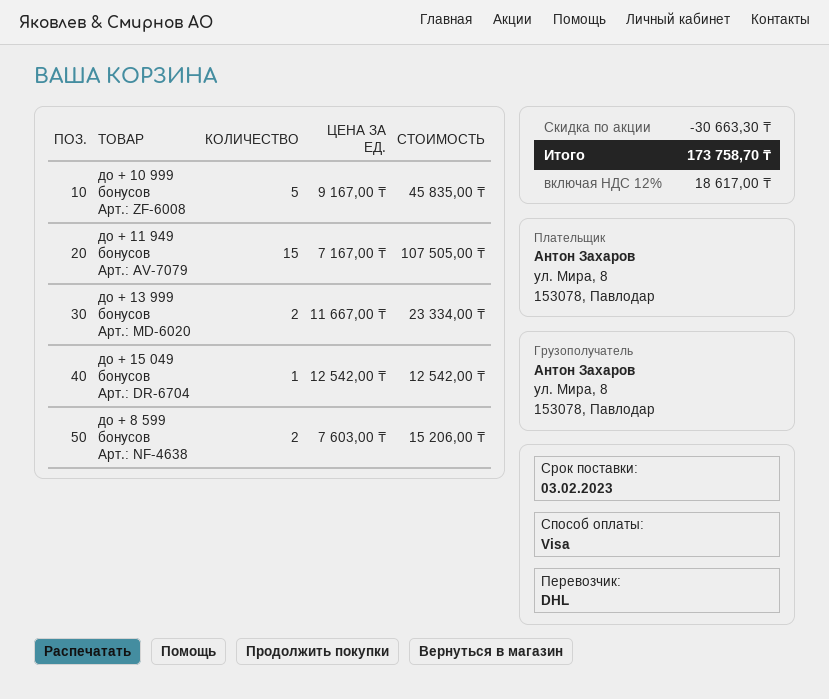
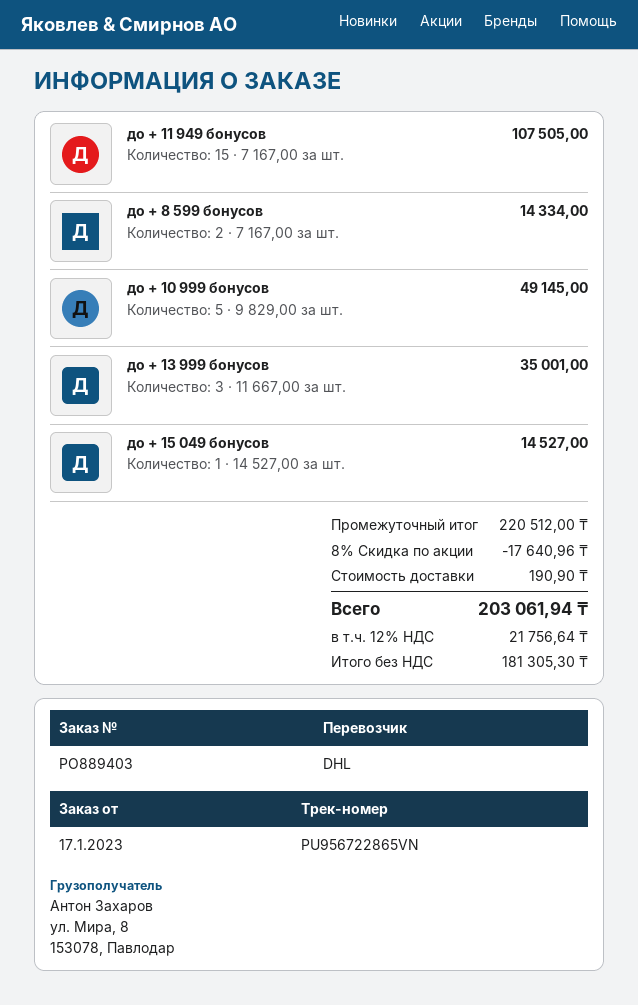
до + 10 999 бонусов: 5 x 9167.00 = 45835.00 -> 5 x 9829.00 = 49145.00
до + 13 999 бонусов: 2 x 11667.00 = 23334.00 -> 3 x 11667.00 = 35001.00
до + 15 049 бонусов: 1 x 12542.00 = 12542.00 -> 1 x 14527.00 = 14527.00
до + 8 599 бонусов: 2 x 7603.00 = 15206.00 -> 2 x 7167.00 = 14334.00
discount: 30663.30 -> 17640.96
shipping: none -> 190.90
tax: 12% = 18617.00 -> 12% = 21756.64
total: 173758.70 -> 203061.94

